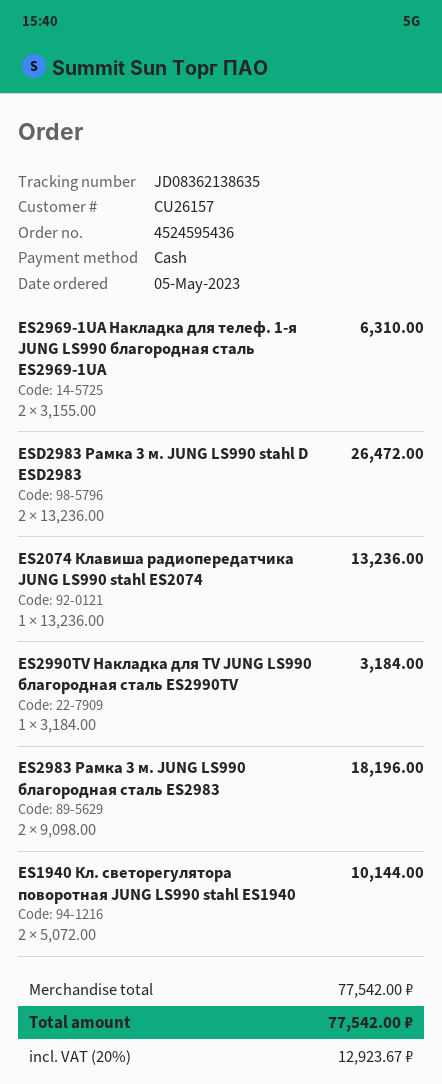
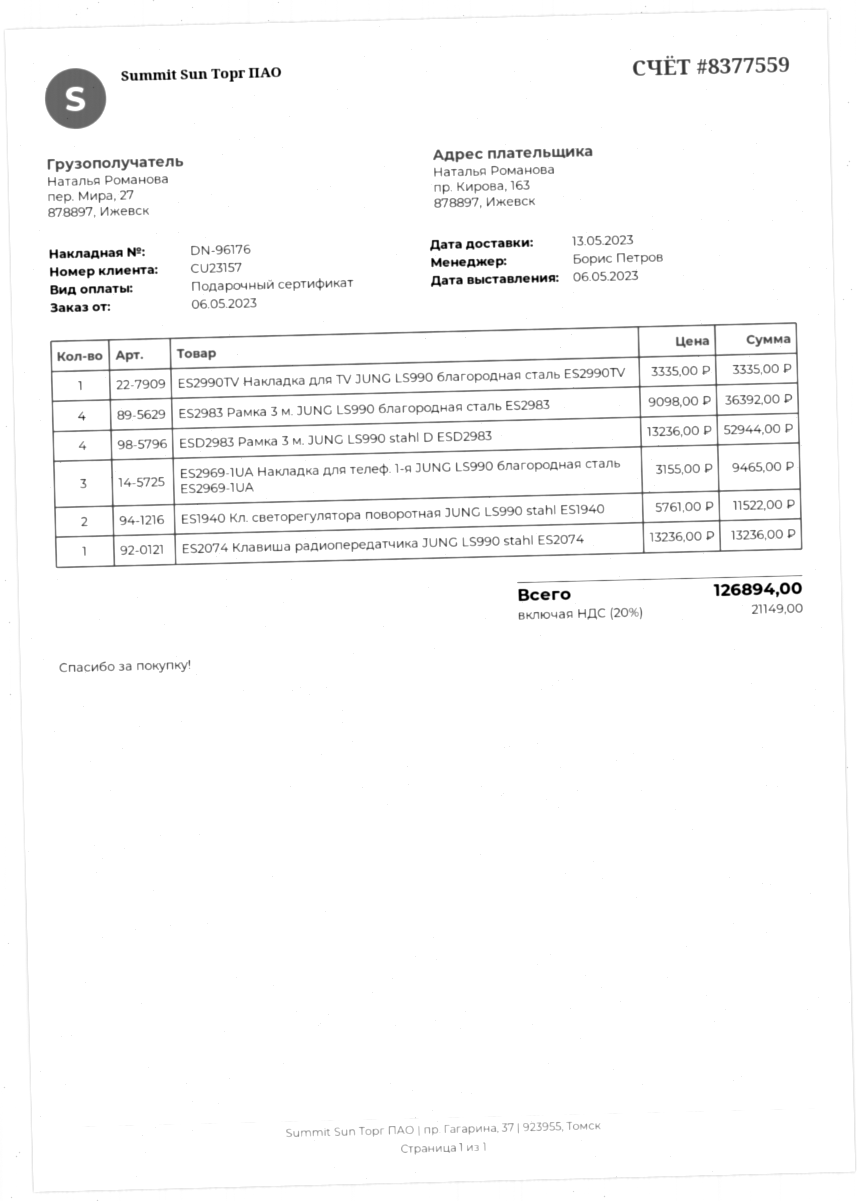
order date: 2023-05-05 -> 2023-05-06
customer number: CU26157 -> CU23157
payment method: cash -> gift card
ES2969-1UA Накладка для телеф. 1-я JUNG LS990 благородная сталь ES2969-1UA: 2 x 3155.00 = 6310.00 -> 3 x 3155.00 = 9465.00
ESD2983 Рамка 3 м. JUNG LS990 stahl D ESD2983: 2 x 13236.00 = 26472.00 -> 4 x 13236.00 = 52944.00
ES2990TV Накладка для TV JUNG LS990 благородная сталь ES2990TV: 1 x 3184.00 = 3184.00 -> 1 x 3335.00 = 3335.00
ES2983 Рамка 3 м. JUNG LS990 благородная сталь ES2983: 2 x 9098.00 = 18196.00 -> 4 x 9098.00 = 36392.00
ES1940 Кл. светорегулятора поворотная JUNG LS990 stahl ES1940: 2 x 5072.00 = 10144.00 -> 2 x 5761.00 = 11522.00
tax: 20% = 12923.67 -> 20% = 21149.00
total: 77542.00 -> 126894.00

